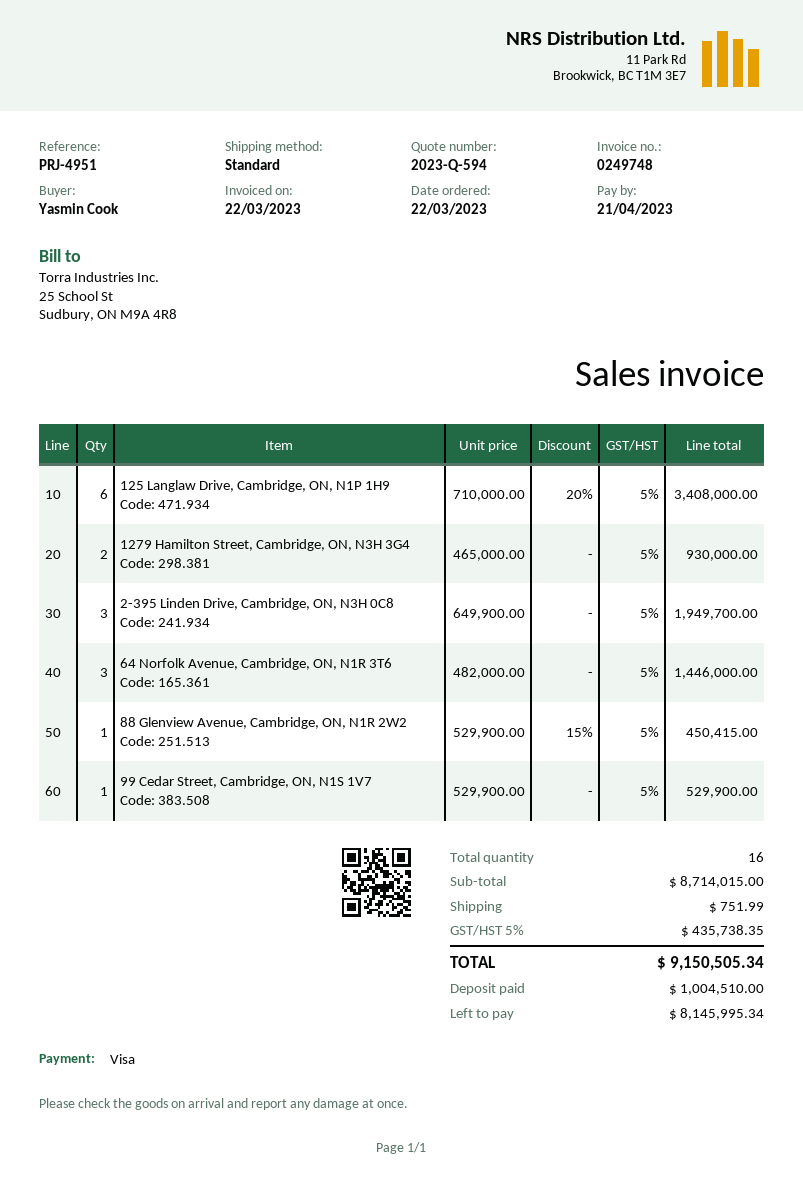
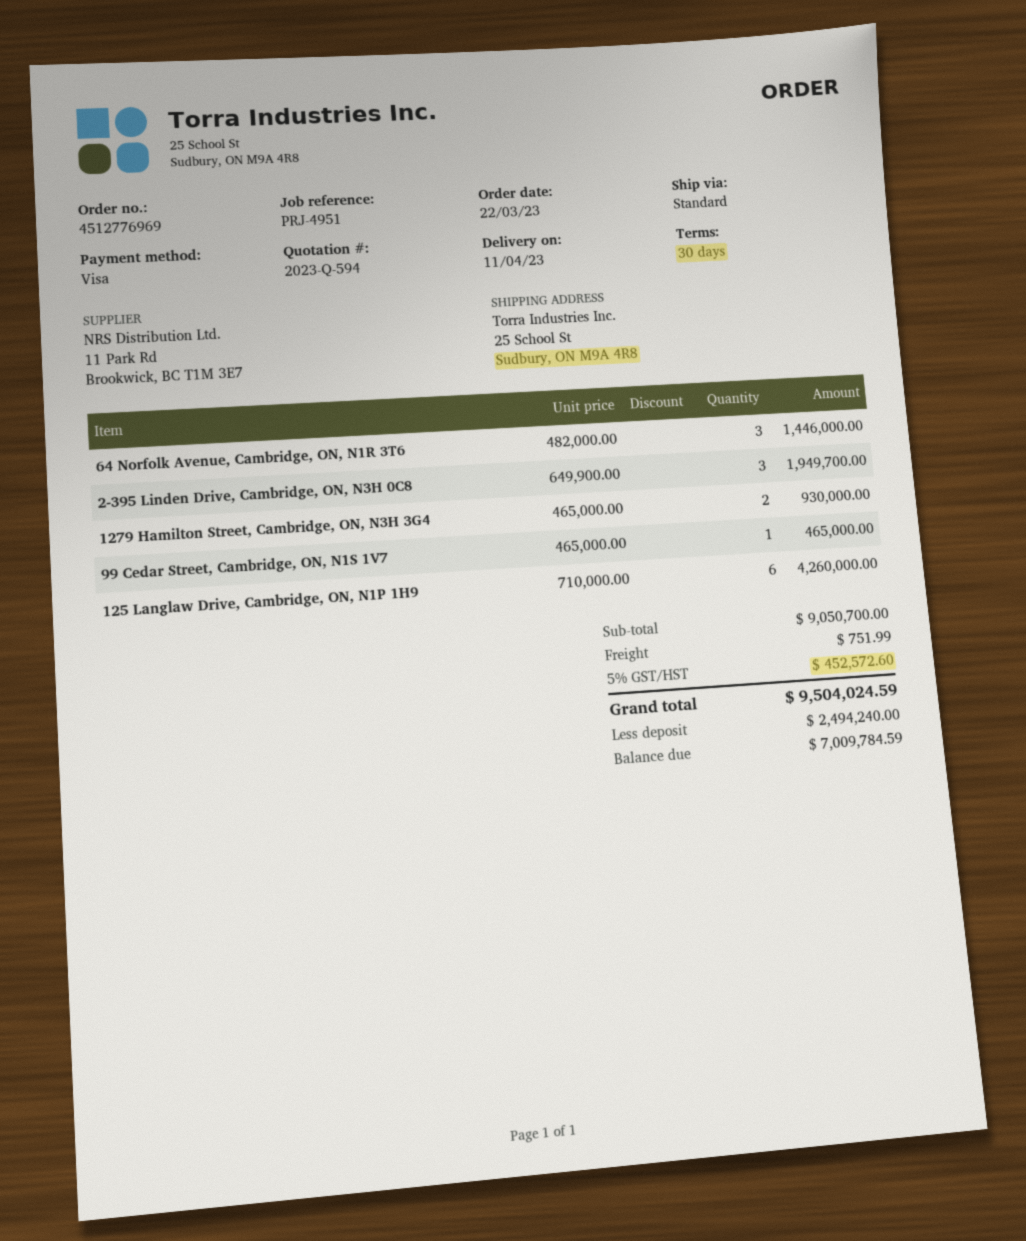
125 Langlaw Drive, Cambridge, ON, N1P 1H9: 6 x 710000.00 - 20% = 3408000.00 -> 6 x 710000.00 = 4260000.00
88 Glenview Avenue, Cambridge, ON, N1R 2W2: 1 x 529900.00 - 15% = 450415.00 -> none
99 Cedar Street, Cambridge, ON, N1S 1V7: 1 x 529900.00 = 529900.00 -> 1 x 465000.00 = 465000.00
subtotal: 8714015.00 -> 9050700.00
tax: 5% = 435738.35 -> 5% = 452572.60
total: 9150505.34 -> 9504024.59
deposit: 1004510.00 -> 2494240.00
balance: 8145995.34 -> 7009784.59

